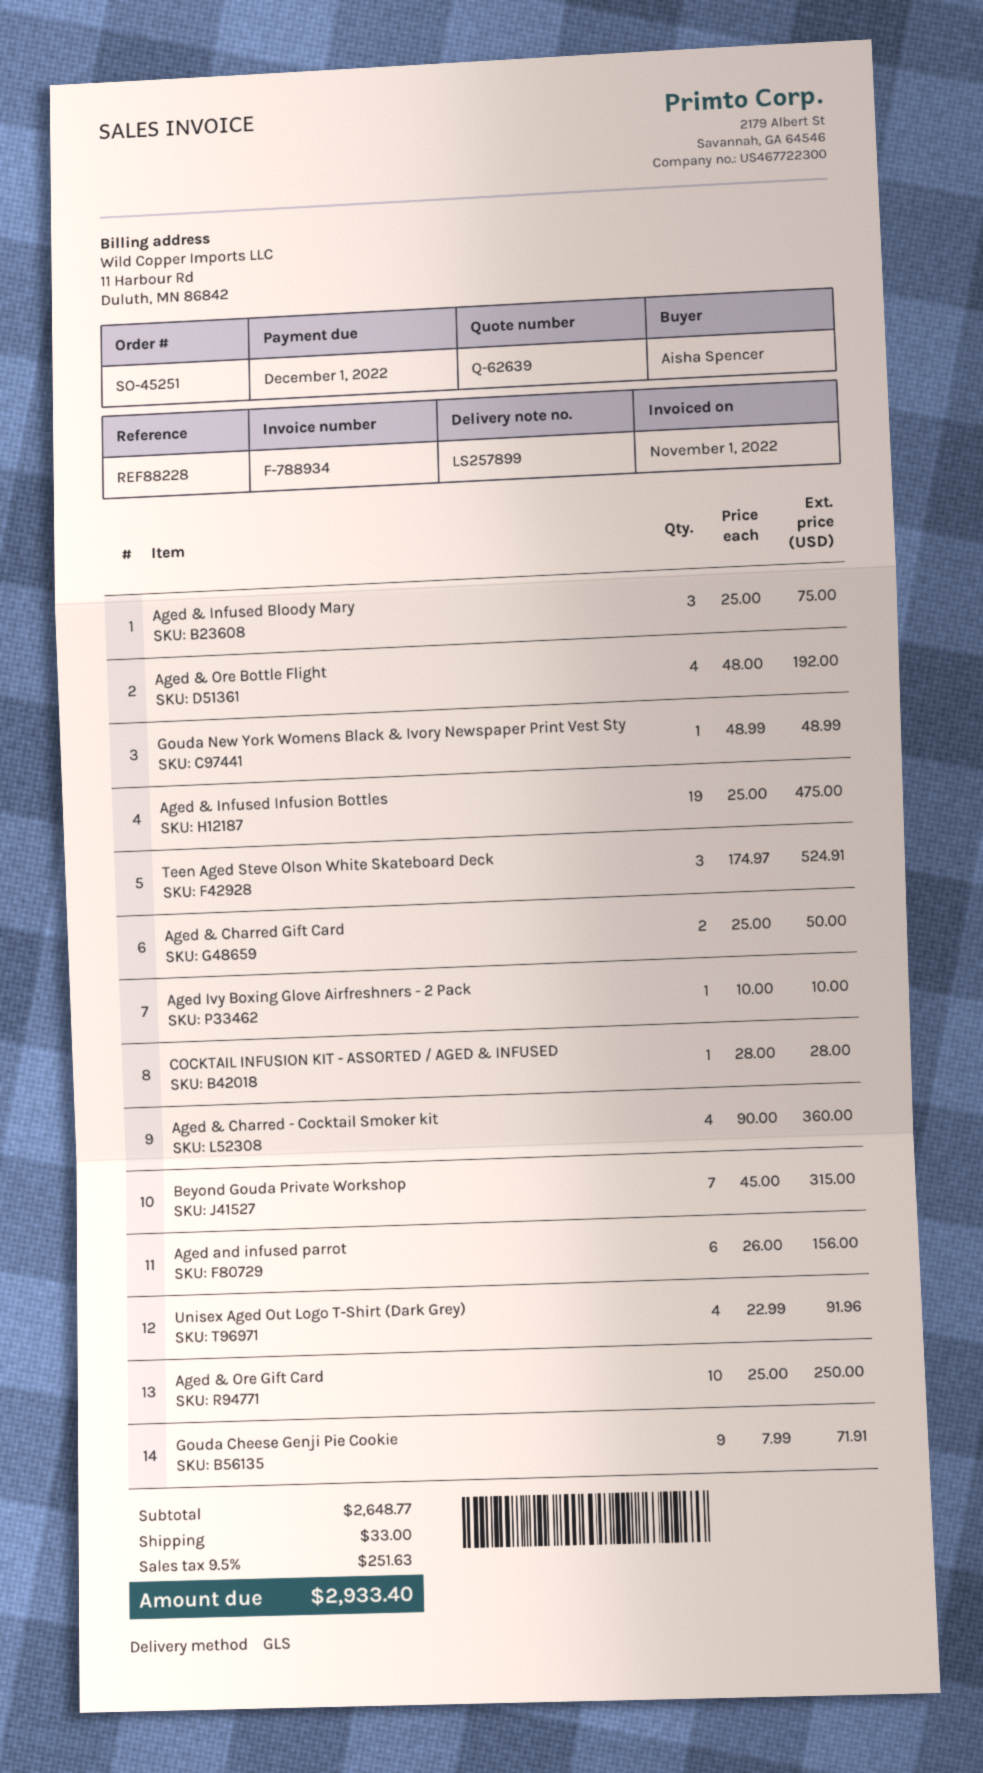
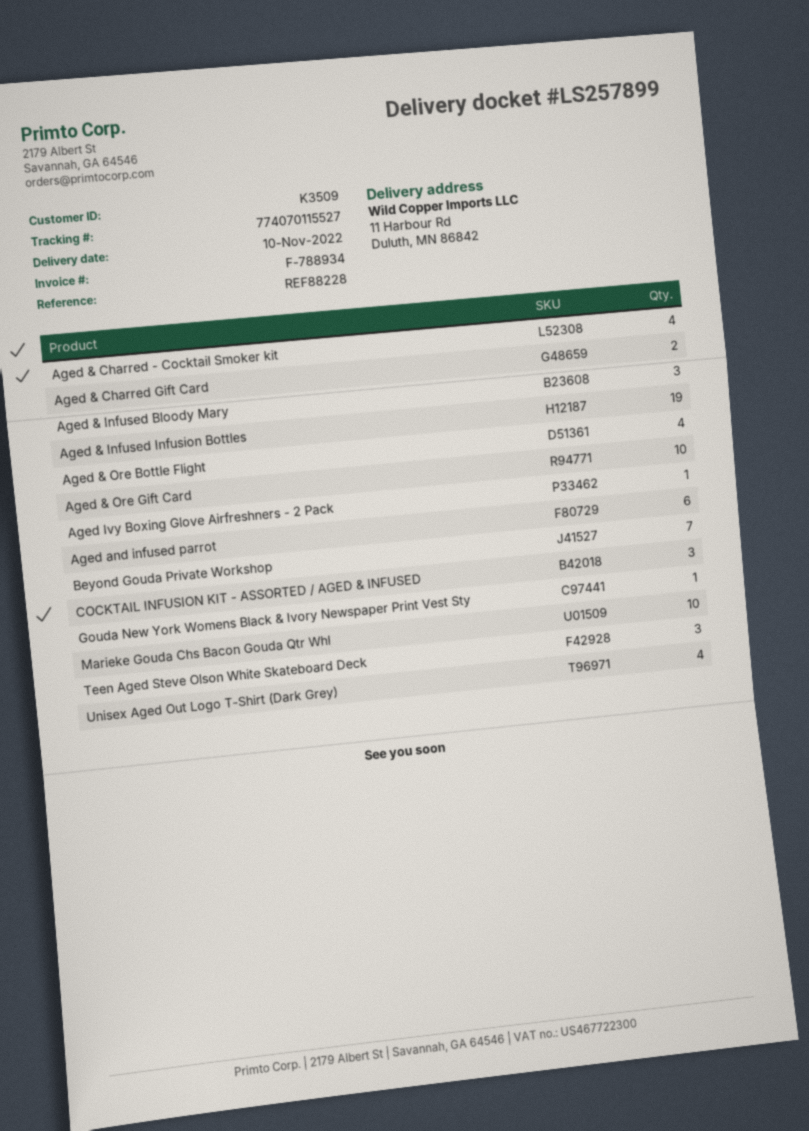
COCKTAIL INFUSION KIT - ASSORTED / AGED & INFUSED: 1 -> 3
Gouda Cheese Genji Pie Cookie: 9 -> none
Marieke Gouda Chs Bacon Gouda Qtr Whl: none -> 10

